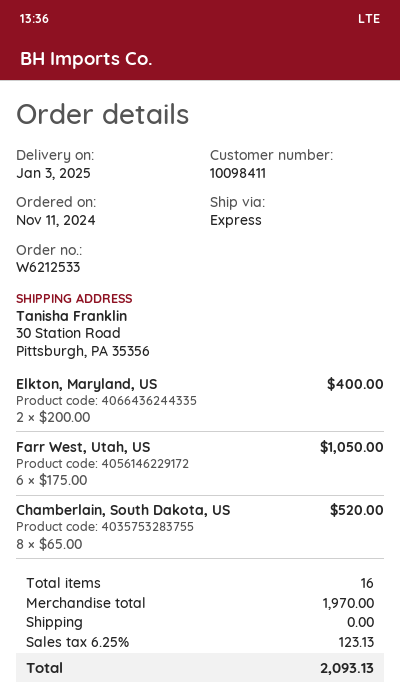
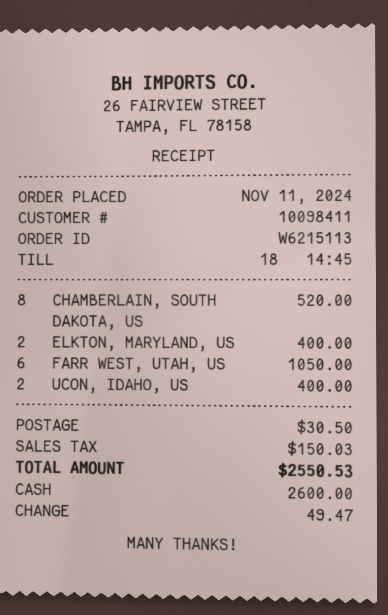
order number: W6212533 -> W6215113
UCON, IDAHO, US: none -> 2 for 400.00
shipping: 0.00 -> 30.50
tax: 123.13 -> 150.03
total: 2093.13 -> 2550.53

